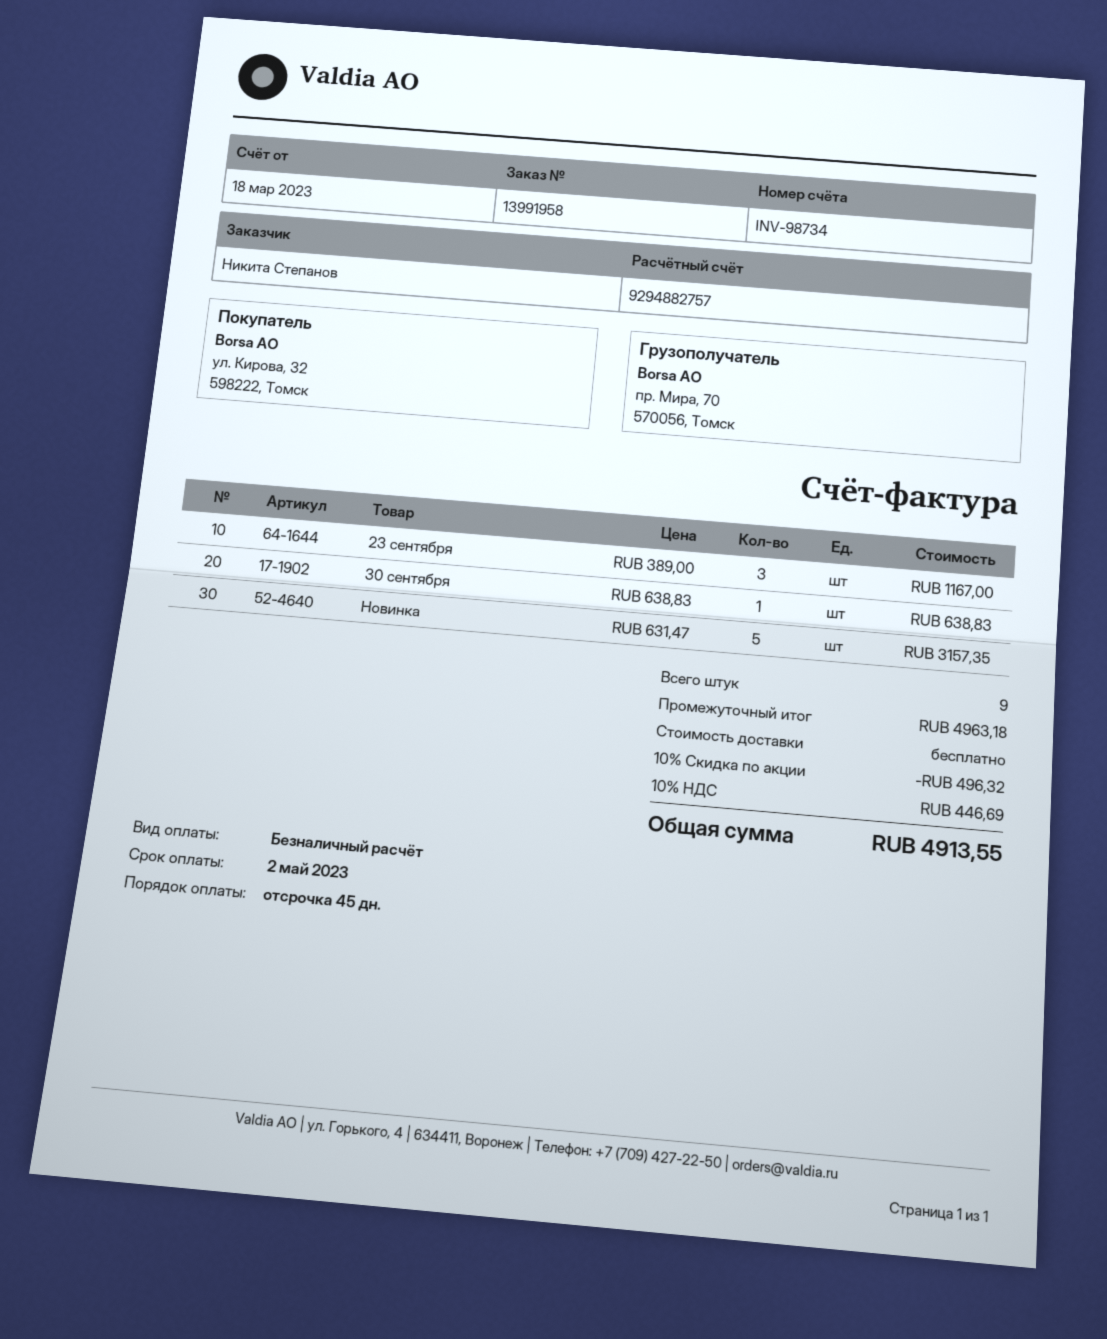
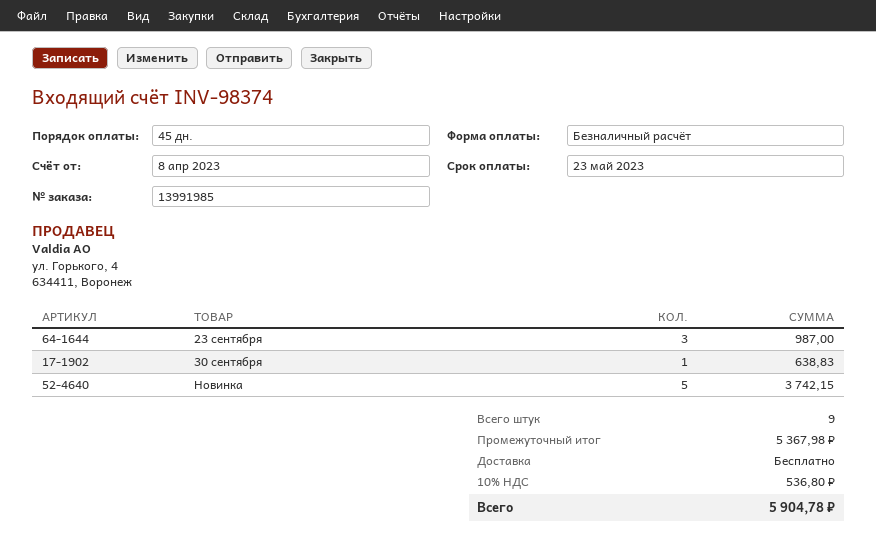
order number: 13991958 -> 13991985
invoice number: INV-98734 -> INV-98374
invoice date: 2023-03-18 -> 2023-04-08
due date: 2023-05-02 -> 2023-05-23
23 сентября: 3 for 1167.00 -> 3 for 987.00
Новинка: 5 for 3157.35 -> 5 for 3742.15
subtotal: 4963.18 -> 5367.98
discount: 10% = 496.32 -> none
tax: 10% = 446.69 -> 10% = 536.80
total: 4913.55 -> 5904.78

